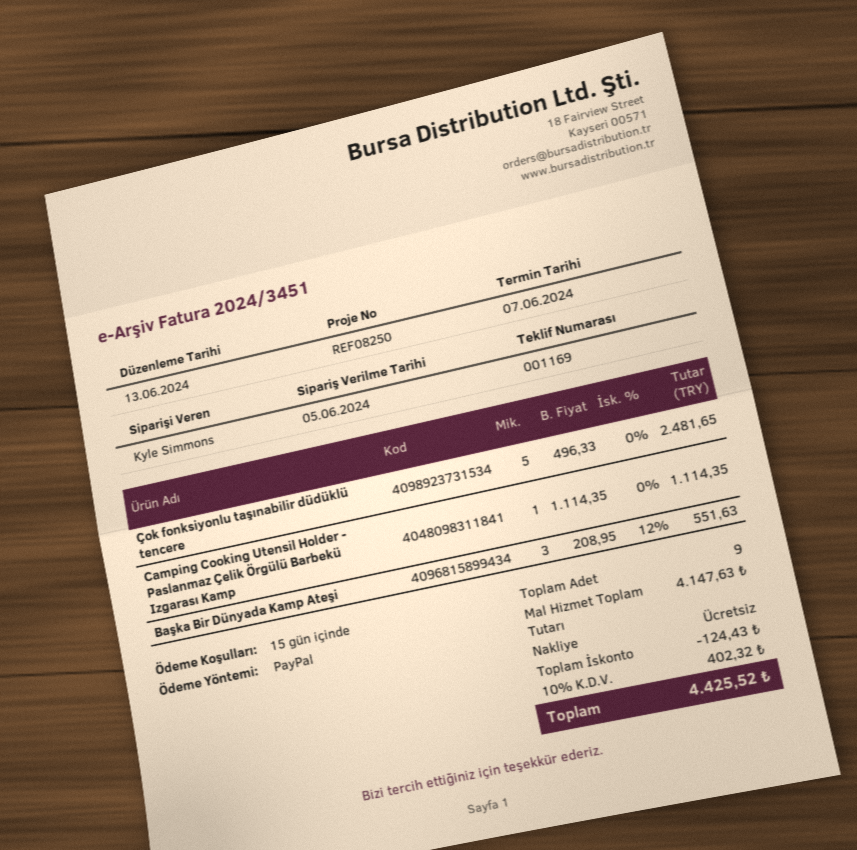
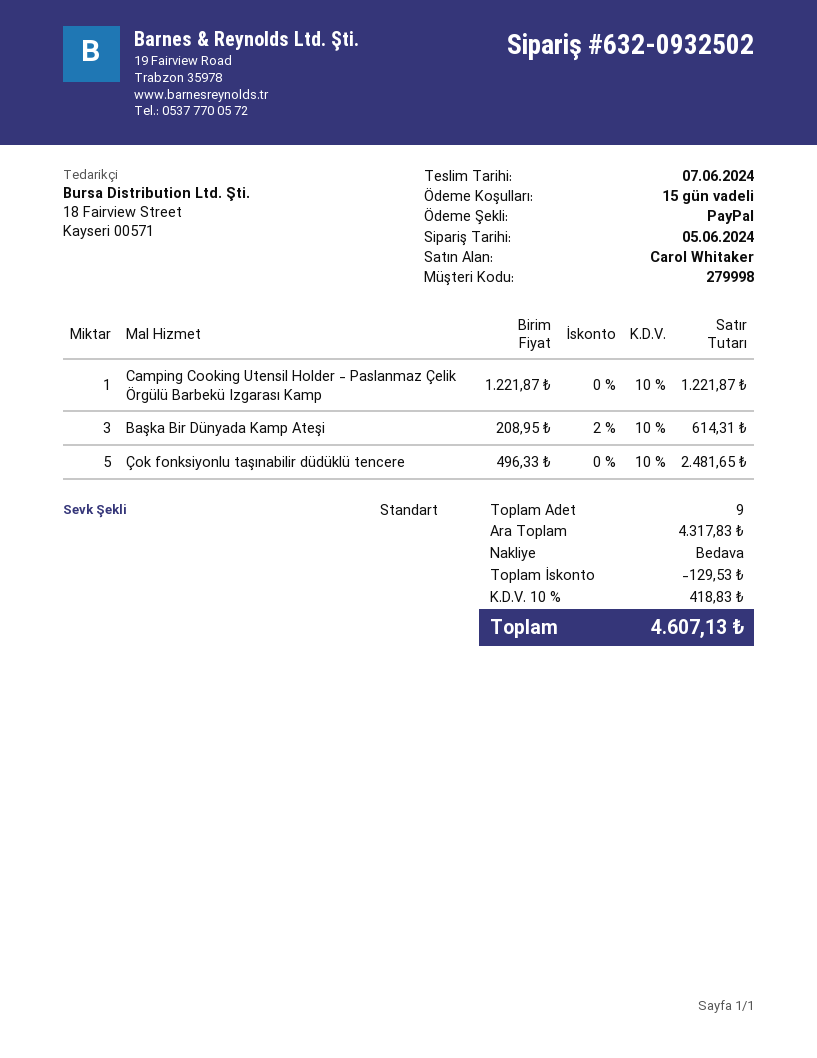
ordered by: Kyle Simmons -> Carol Whitaker
Camping Cooking Utensil Holder - Paslanmaz Çelik Örgülü Barbekü Izgarası Kamp: 1 x 1114.35 = 1114.35 -> 1 x 1221.87 = 1221.87
Başka Bir Dünyada Kamp Ateşi: 3 x 208.95 - 12% = 551.63 -> 3 x 208.95 - 2% = 614.31
subtotal: 4147.63 -> 4317.83
discount: 124.43 -> 129.53
tax: 10% = 402.32 -> 10% = 418.83
total: 4425.52 -> 4607.13

